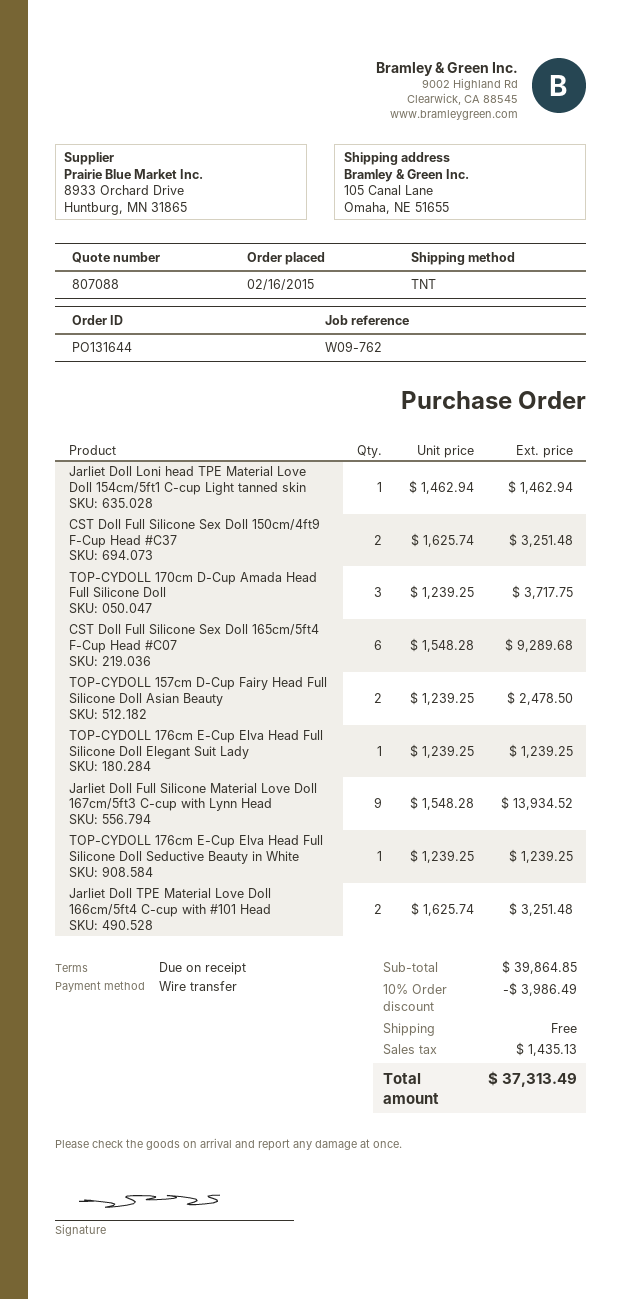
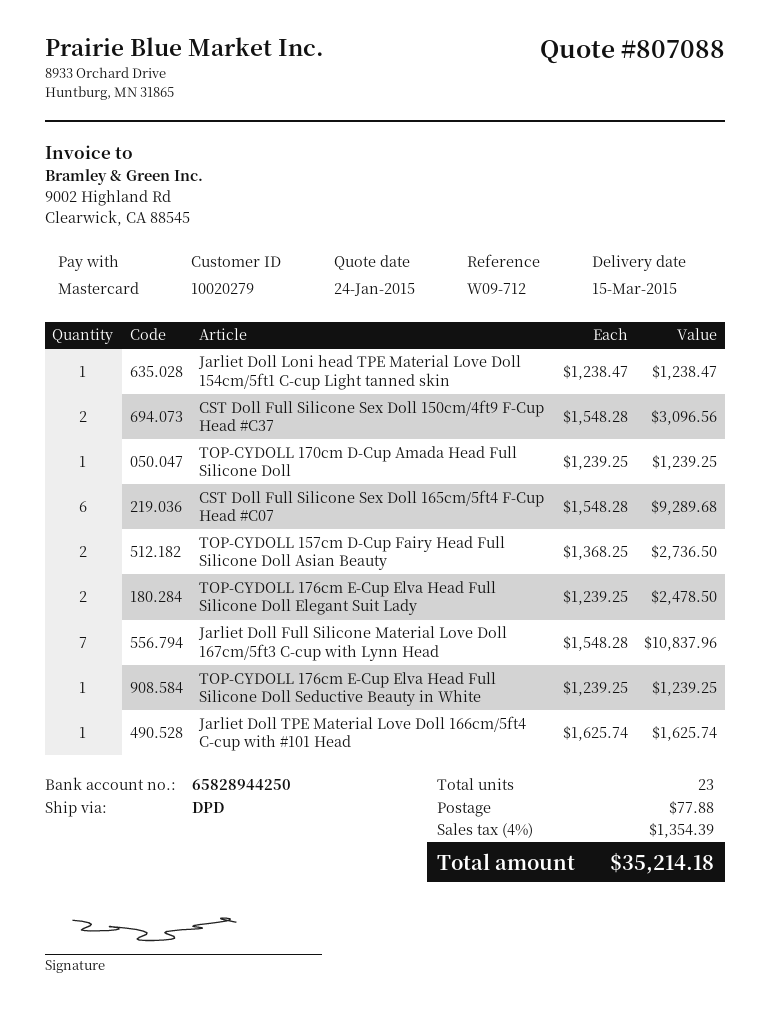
reference: W09-762 -> W09-712
payment method: bank transfer -> Mastercard
shipping method: TNT -> DPD
Jarliet Doll Loni head TPE Material Love Doll 154cm/5ft1 C-cup Light tanned skin: 1 x 1462.94 = 1462.94 -> 1 x 1238.47 = 1238.47
CST Doll Full Silicone Sex Doll 150cm/4ft9 F-Cup Head #C37: 2 x 1625.74 = 3251.48 -> 2 x 1548.28 = 3096.56
TOP-CYDOLL 170cm D-Cup Amada Head Full Silicone Doll: 3 x 1239.25 = 3717.75 -> 1 x 1239.25 = 1239.25
TOP-CYDOLL 157cm D-Cup Fairy Head Full Silicone Doll Asian Beauty: 2 x 1239.25 = 2478.50 -> 2 x 1368.25 = 2736.50
TOP-CYDOLL 176cm E-Cup Elva Head Full Silicone Doll Elegant Suit Lady: 1 x 1239.25 = 1239.25 -> 2 x 1239.25 = 2478.50
Jarliet Doll Full Silicone Material Love Doll 167cm/5ft3 C-cup with Lynn Head: 9 x 1548.28 = 13934.52 -> 7 x 1548.28 = 10837.96
Jarliet Doll TPE Material Love Doll 166cm/5ft4 C-cup with #101 Head: 2 x 1625.74 = 3251.48 -> 1 x 1625.74 = 1625.74
discount: 10% = 3986.49 -> none
shipping: 0.00 -> 77.88
tax: 1435.13 -> 1354.39
total: 37313.49 -> 35214.18

